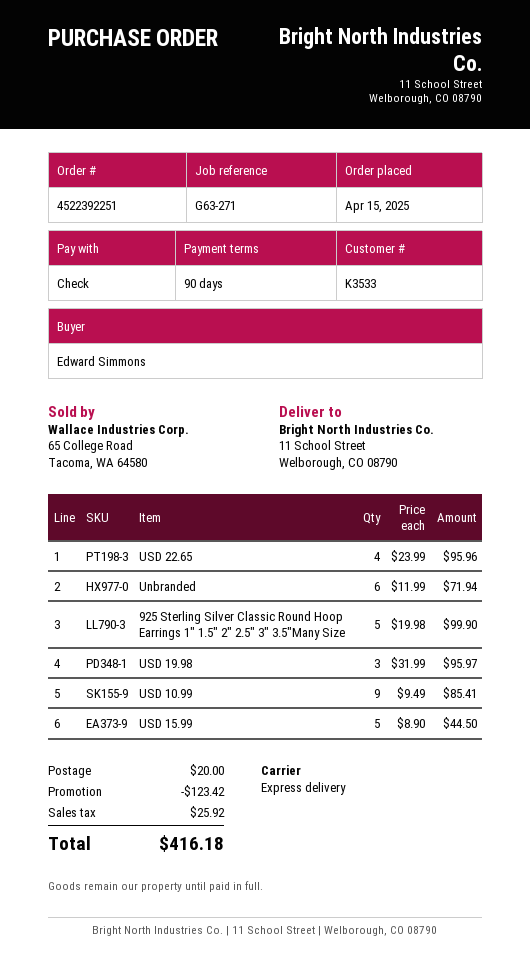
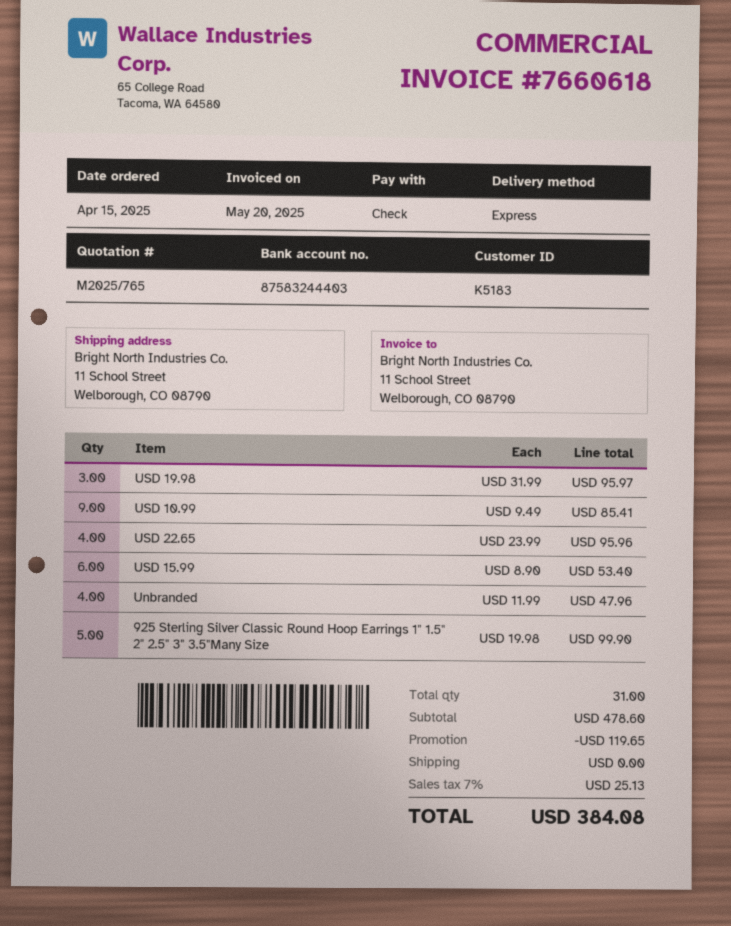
customer number: K3533 -> K5183
Unbranded: 6 x 11.99 = 71.94 -> 4 x 11.99 = 47.96
USD 15.99: 5 x 8.90 = 44.50 -> 6 x 8.90 = 53.40
discount: 123.42 -> 119.65
shipping: 20.00 -> 0.00
tax: 25.92 -> 25.13
total: 416.18 -> 384.08

